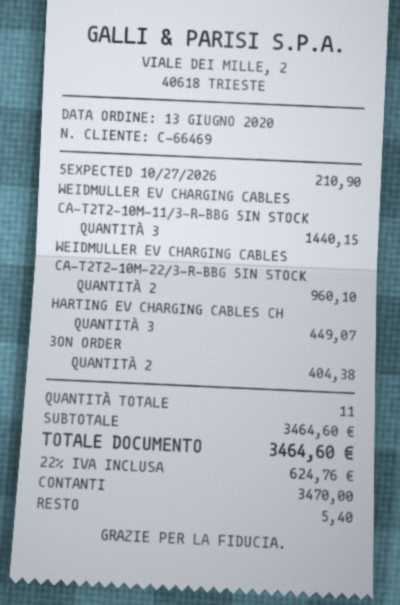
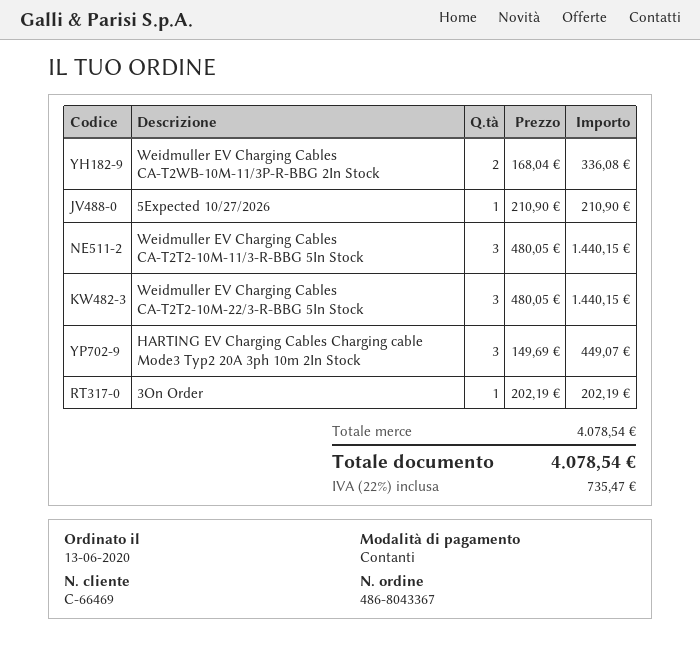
WEIDMULLER EV CHARGING CABLES CA-T2T2-10M-22/3-R-BBG 5IN STOCK: 2 for 960.10 -> 3 for 1440.15
3ON ORDER: 2 for 404.38 -> 1 for 202.19
Weidmuller EV Charging Cables CA-T2WB-10M-11/3P-R-BBG 2In Stock: none -> 2 for 336.08
subtotal: 3464.60 -> 4078.54
tax: 22% = 624.76 -> 22% = 735.47
total: 3464.60 -> 4078.54

